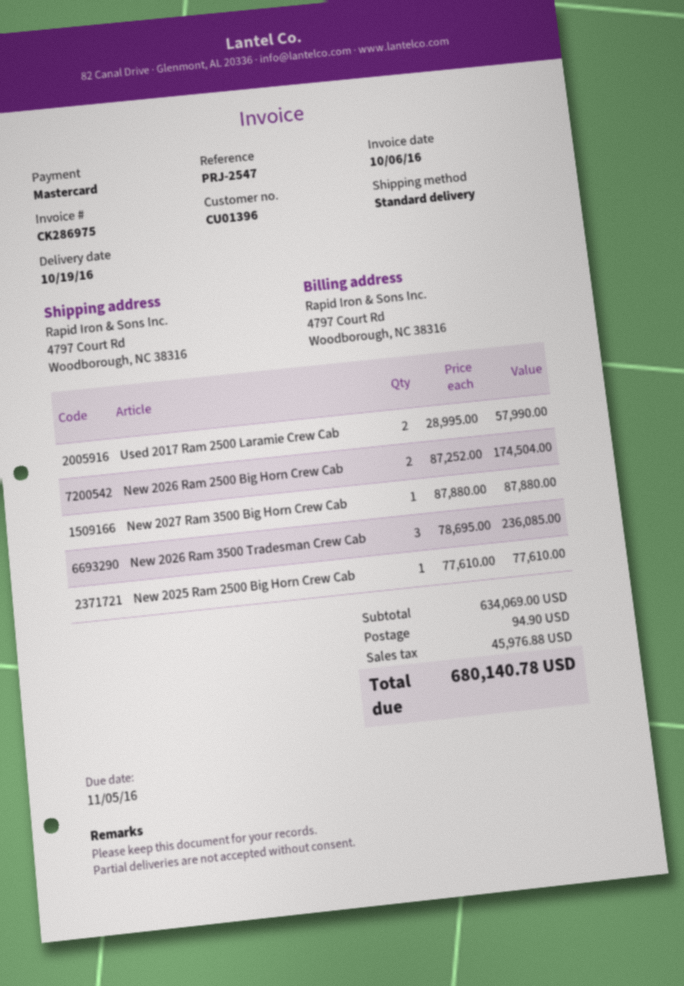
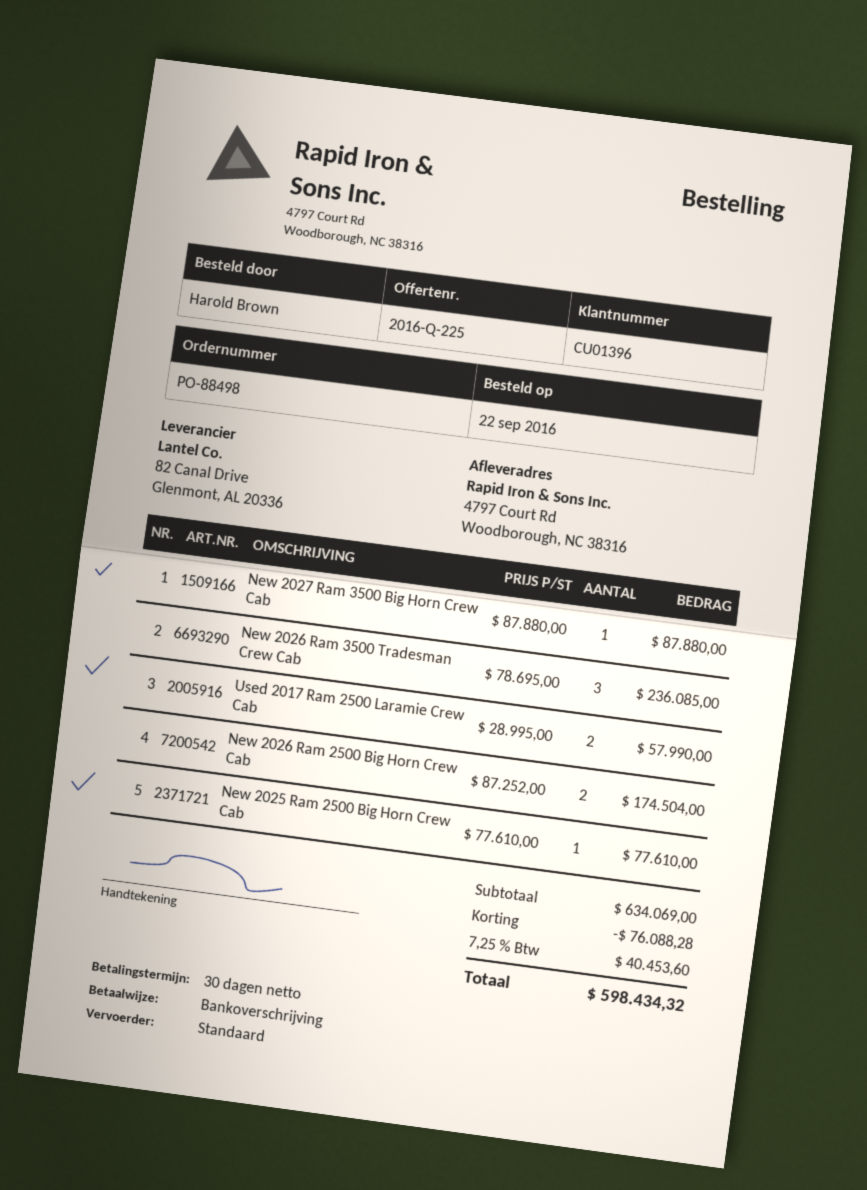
payment method: Mastercard -> bank transfer
discount: none -> 76088.28
shipping: 94.90 -> none
tax: 45976.88 -> 40453.60
total: 680140.78 -> 598434.32

